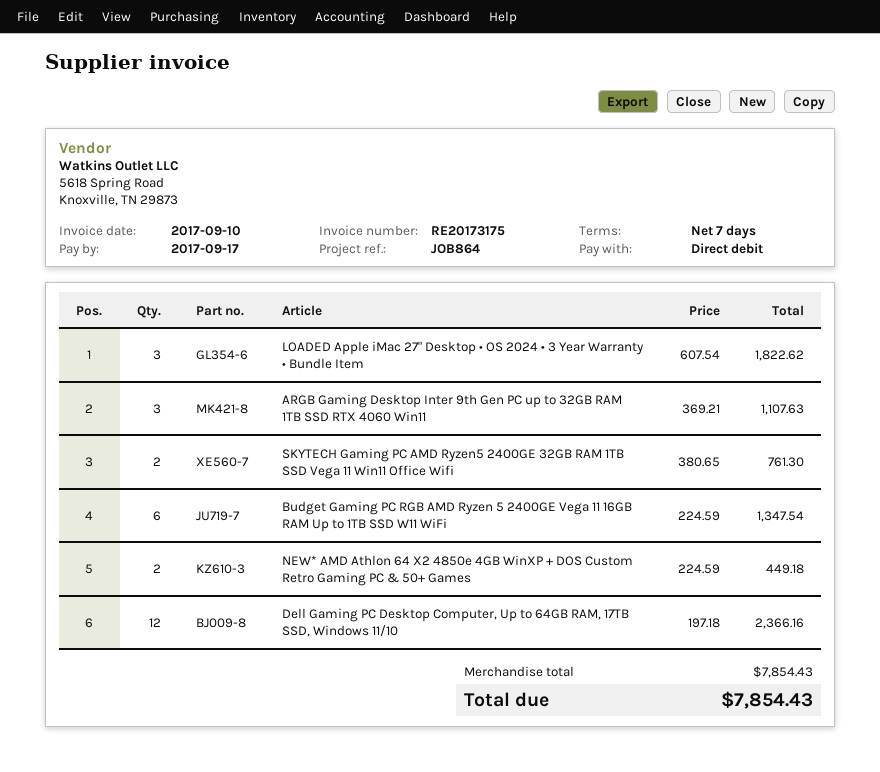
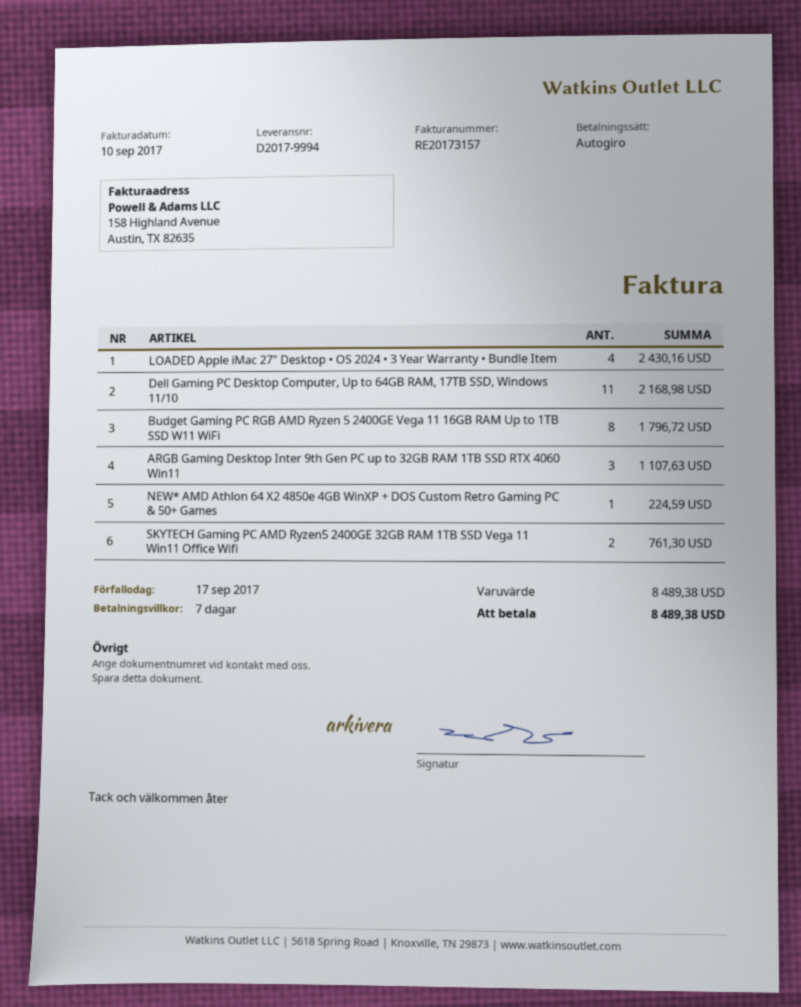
invoice number: RE20173175 -> RE20173157
LOADED Apple iMac 27" Desktop • OS 2024 • 3 Year Warranty • Bundle Item: 3 for 1822.62 -> 4 for 2430.16
Budget Gaming PC RGB AMD Ryzen 5 2400GE Vega 11 16GB RAM Up to 1TB SSD W11 WiFi: 6 for 1347.54 -> 8 for 1796.72
NEW* AMD Athlon 64 X2 4850e 4GB WinXP + DOS Custom Retro Gaming PC & 50+ Games: 2 for 449.18 -> 1 for 224.59
Dell Gaming PC Desktop Computer, Up to 64GB RAM, 17TB SSD, Windows 11/10: 12 for 2366.16 -> 11 for 2168.98
subtotal: 7854.43 -> 8489.38
total: 7854.43 -> 8489.38

